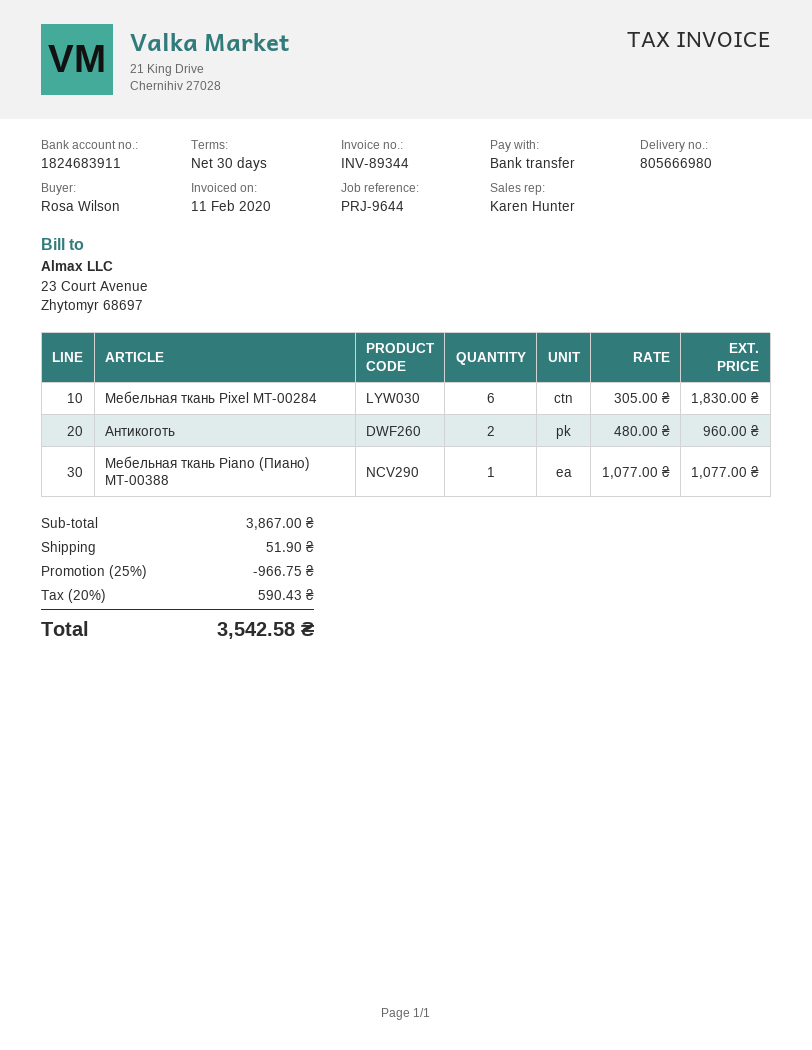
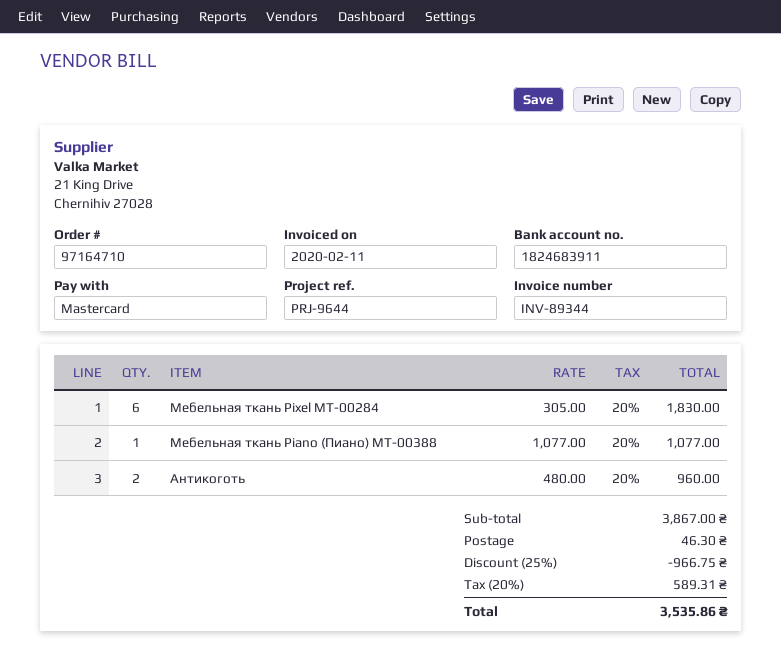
payment method: bank transfer -> Mastercard
shipping: 51.90 -> 46.30
tax: 20% = 590.43 -> 20% = 589.31
total: 3542.58 -> 3535.86

